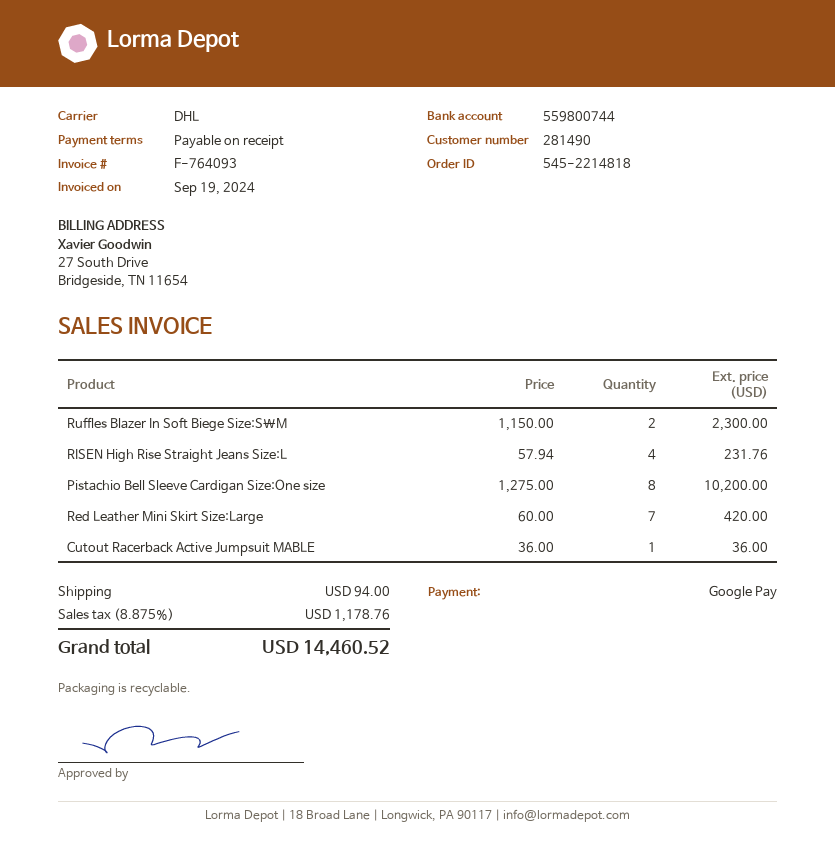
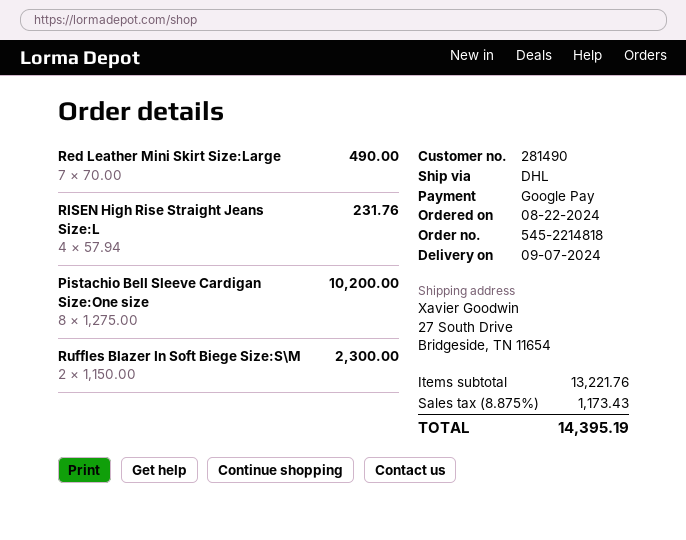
Red Leather Mini Skirt Size:Large: 7 x 60.00 = 420.00 -> 7 x 70.00 = 490.00
Cutout Racerback Active Jumpsuit MABLE: 1 x 36.00 = 36.00 -> none
shipping: 94.00 -> none
tax: 8.875% = 1178.76 -> 8.875% = 1173.43
total: 14460.52 -> 14395.19

